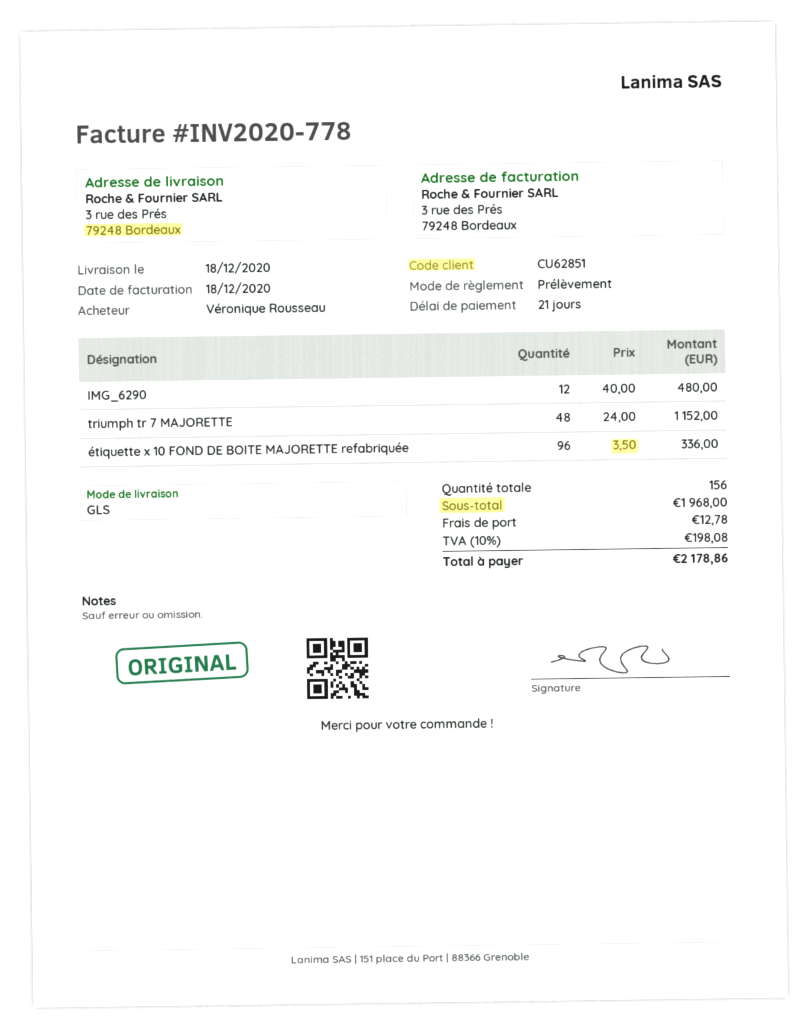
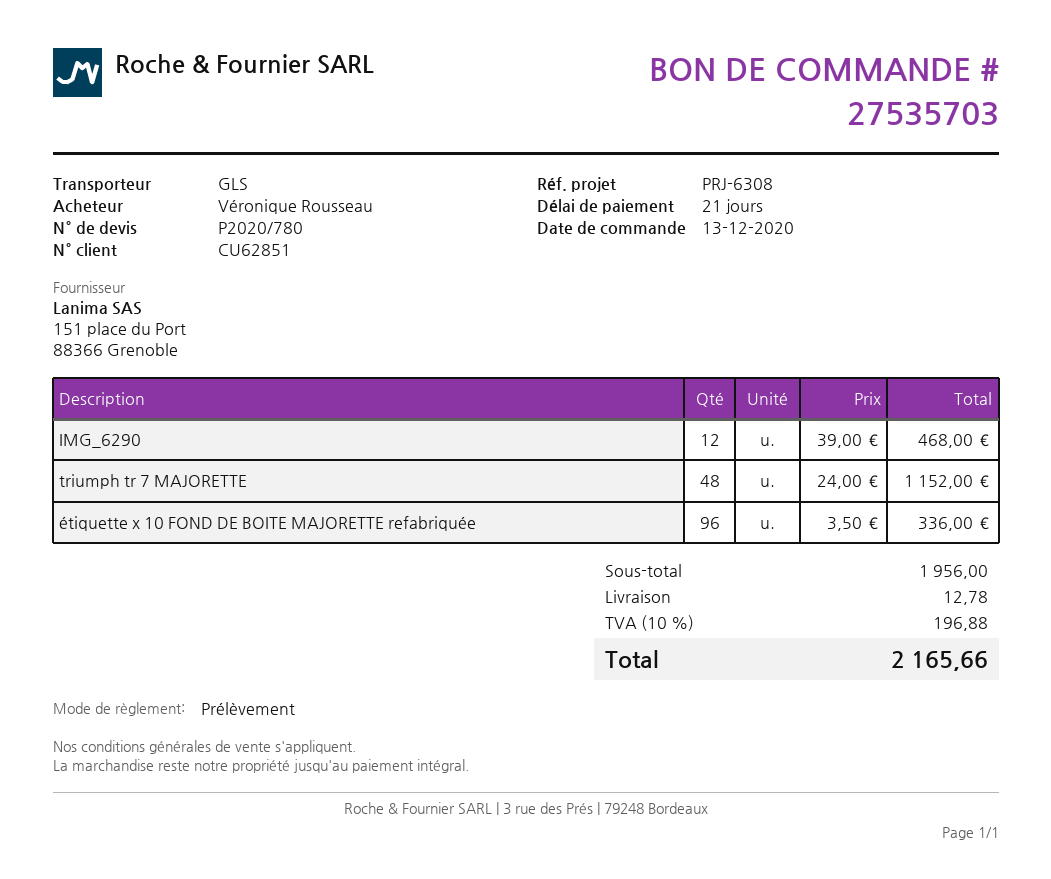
IMG_6290: 12 x 40.00 = 480.00 -> 12 x 39.00 = 468.00
subtotal: 1968.00 -> 1956.00
tax: 10% = 198.08 -> 10% = 196.88
total: 2178.86 -> 2165.66

